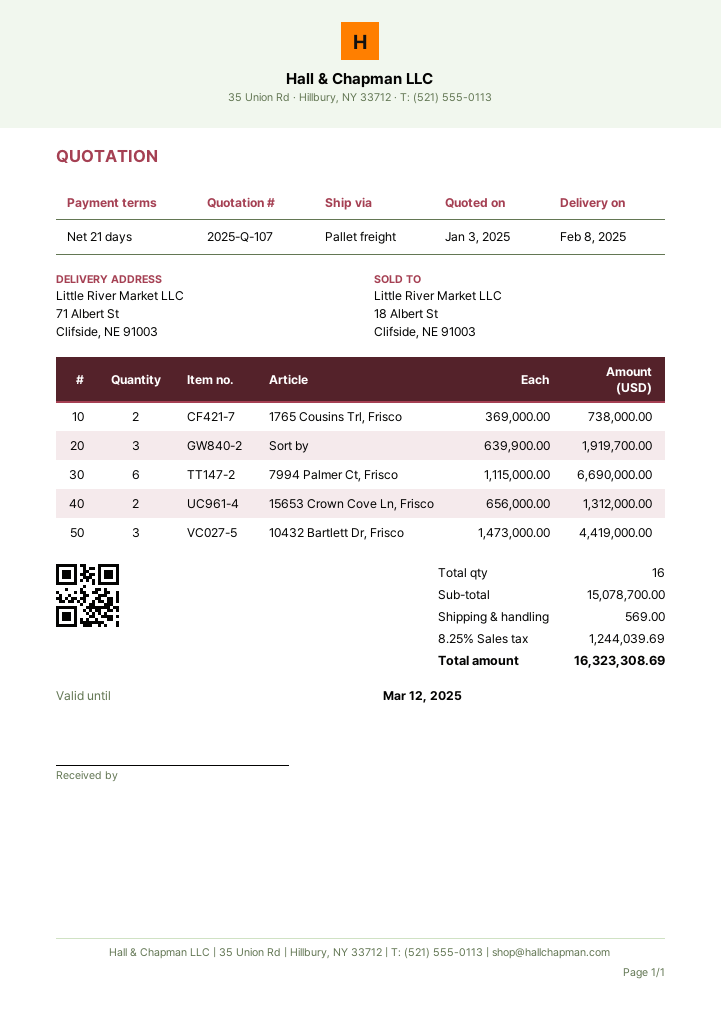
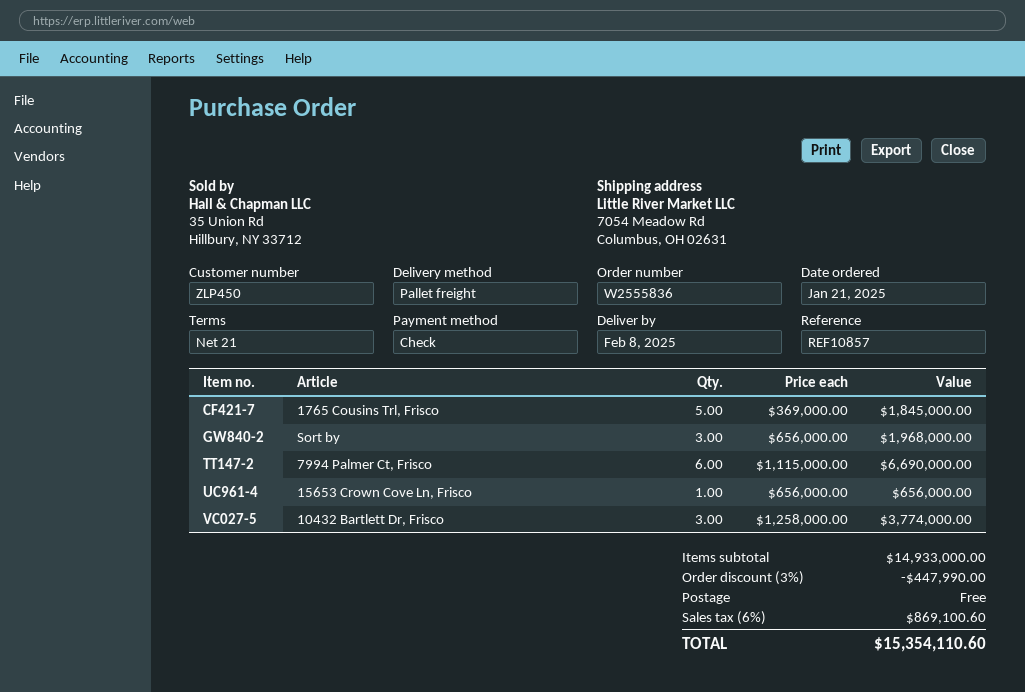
ship to: 71 Albert St, Clifside, NE 91003 -> 7054 Meadow Rd, Columbus, OH 02631
1765 Cousins Trl, Frisco: 2 x 369000.00 = 738000.00 -> 5 x 369000.00 = 1845000.00
Sort by: 3 x 639900.00 = 1919700.00 -> 3 x 656000.00 = 1968000.00
15653 Crown Cove Ln, Frisco: 2 x 656000.00 = 1312000.00 -> 1 x 656000.00 = 656000.00
10432 Bartlett Dr, Frisco: 3 x 1473000.00 = 4419000.00 -> 3 x 1258000.00 = 3774000.00
subtotal: 15078700.00 -> 14933000.00
discount: none -> 3% = 447990.00
shipping: 569.00 -> 0.00
tax: 8.25% = 1244039.69 -> 6% = 869100.60
total: 16323308.69 -> 15354110.60

